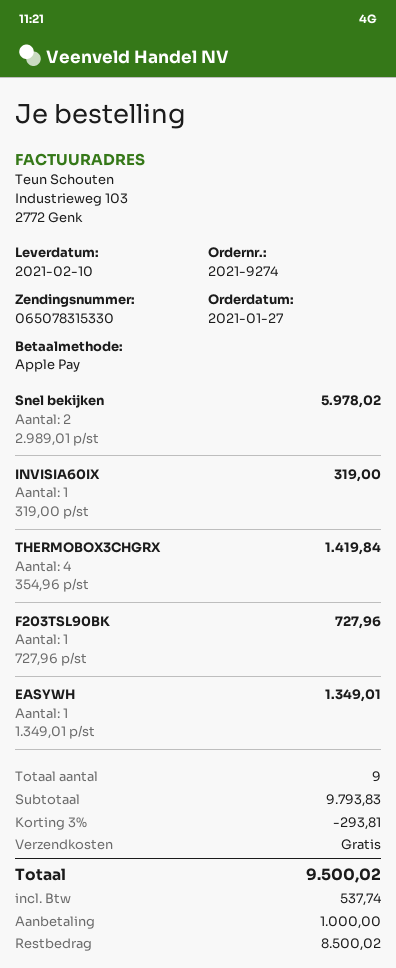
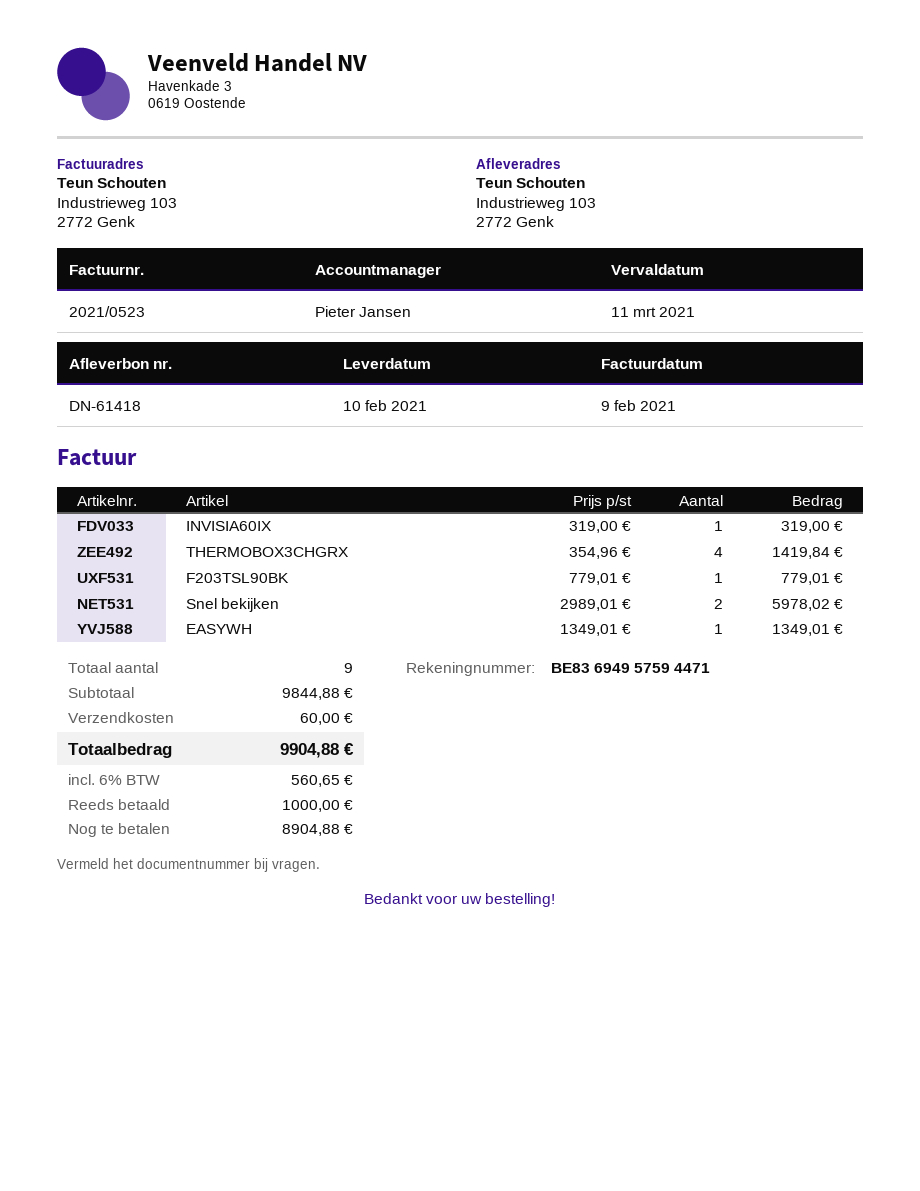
F203TSL90BK: 1 x 727.96 = 727.96 -> 1 x 779.01 = 779.01
subtotal: 9793.83 -> 9844.88
discount: 3% = 293.81 -> none
shipping: 0.00 -> 60.00
tax: 537.74 -> 560.65
total: 9500.02 -> 9904.88
balance: 8500.02 -> 8904.88

